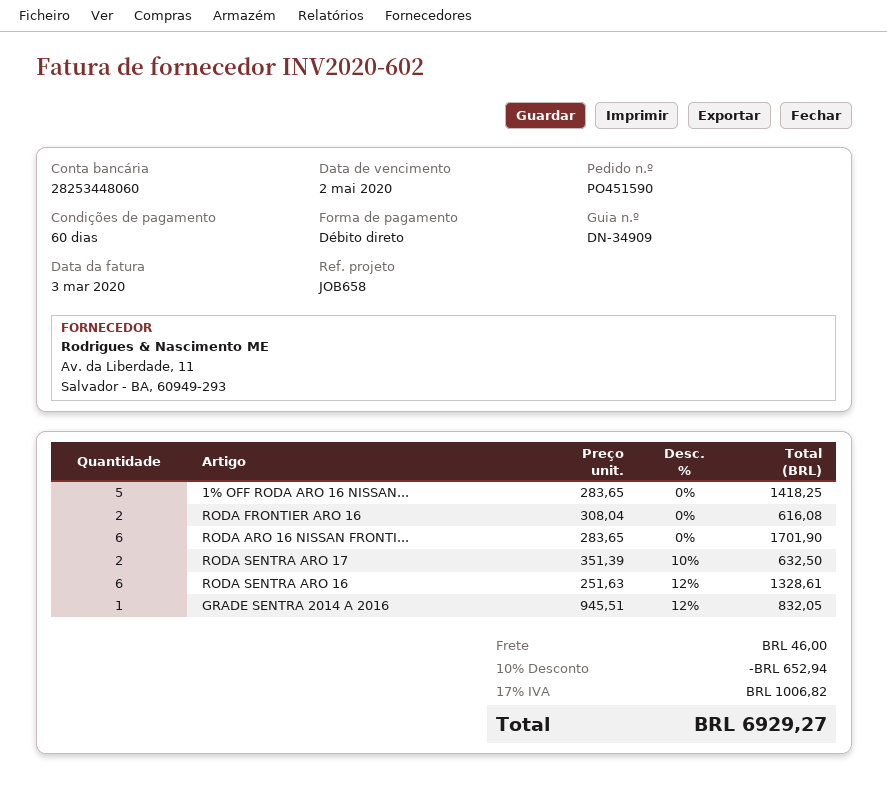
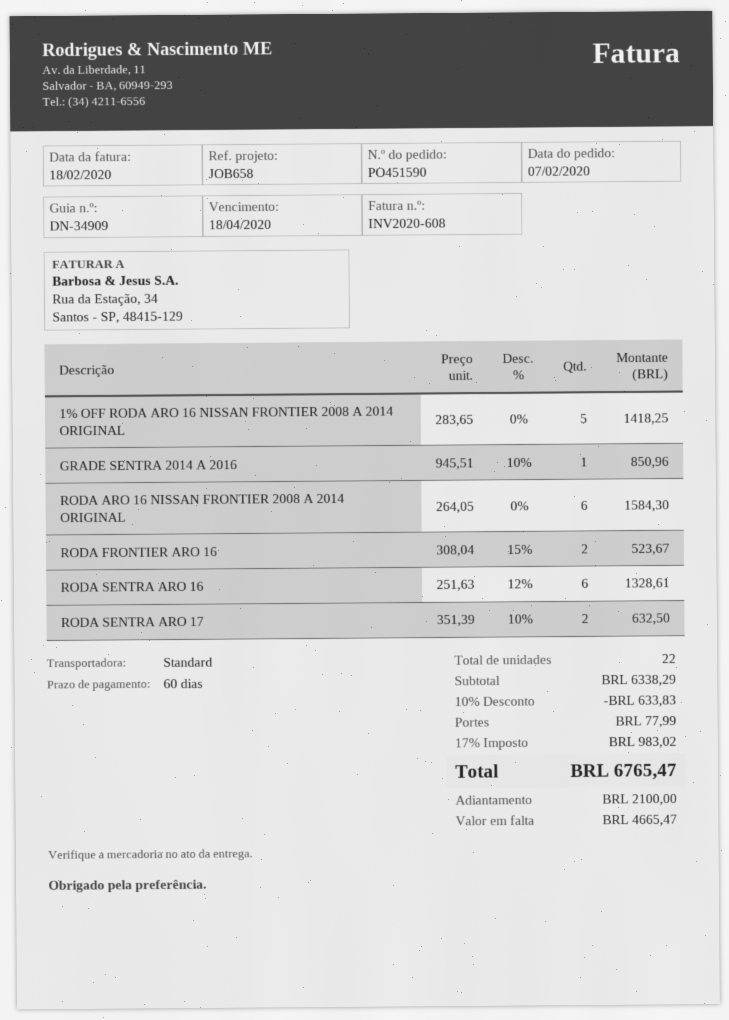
invoice number: INV2020-602 -> INV2020-608
invoice date: 2020-03-03 -> 2020-02-18
due date: 2020-05-02 -> 2020-04-18
RODA FRONTIER ARO 16: 2 x 308.04 = 616.08 -> 2 x 308.04 - 15% = 523.67
RODA ARO 16 NISSAN FRONTI...: 6 x 283.65 = 1701.90 -> 6 x 264.05 = 1584.30
GRADE SENTRA 2014 A 2016: 1 x 945.51 - 12% = 832.05 -> 1 x 945.51 - 10% = 850.96
discount: 10% = 652.94 -> 10% = 633.83
shipping: 46.00 -> 77.99
tax: 17% = 1006.82 -> 17% = 983.02
total: 6929.27 -> 6765.47

